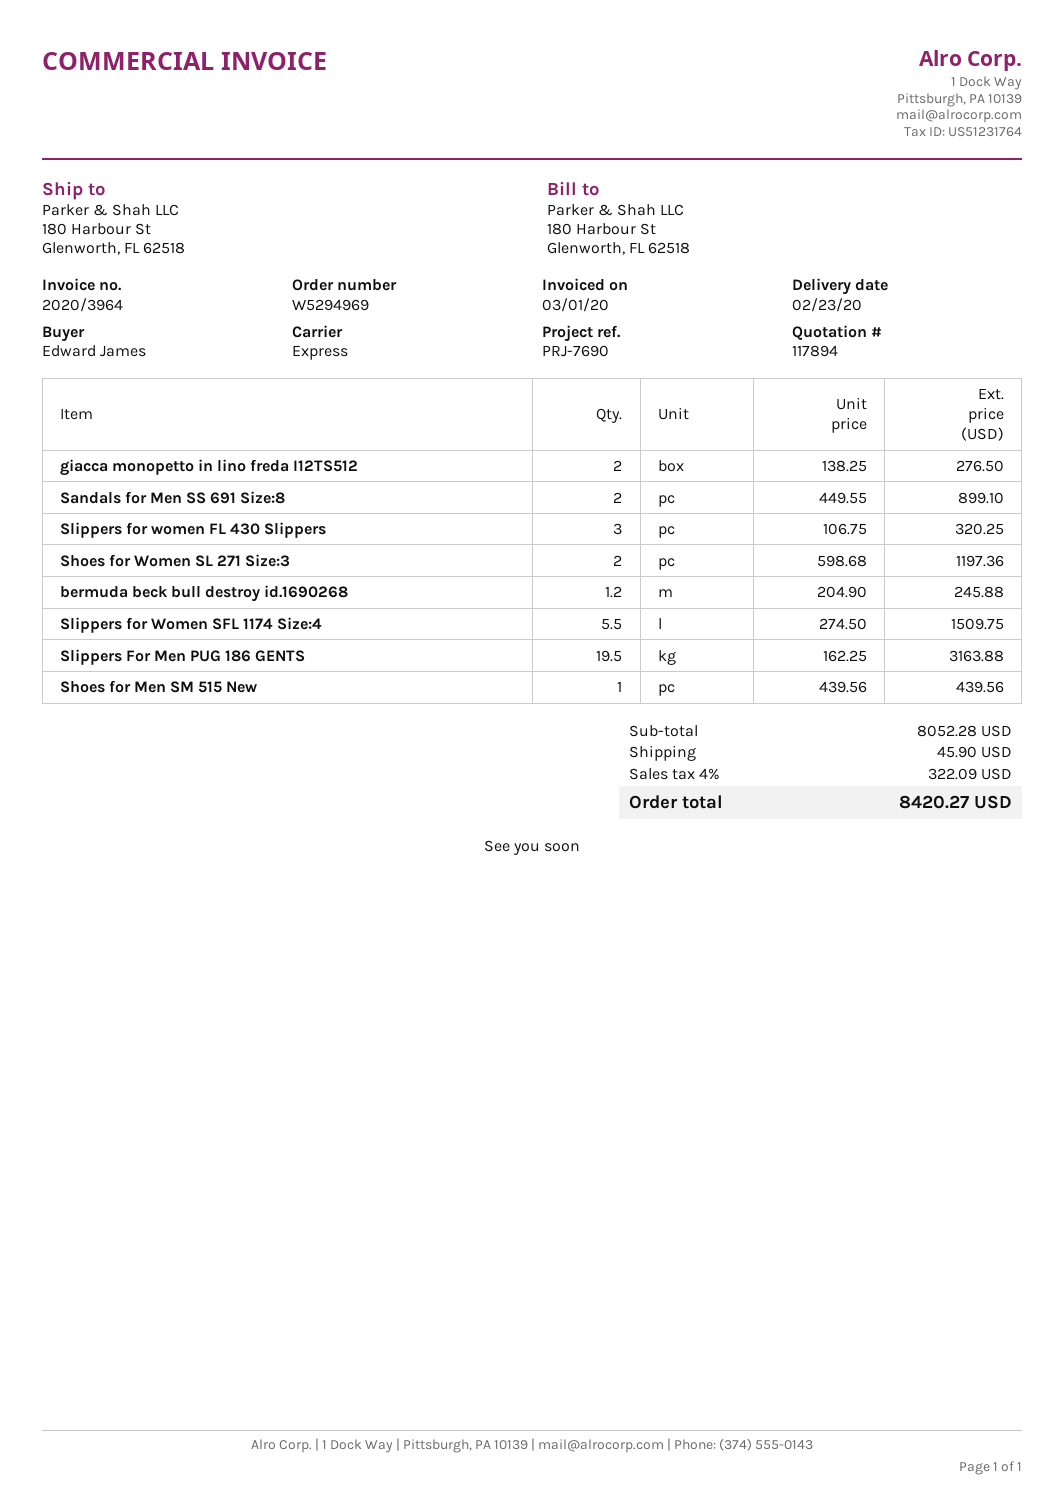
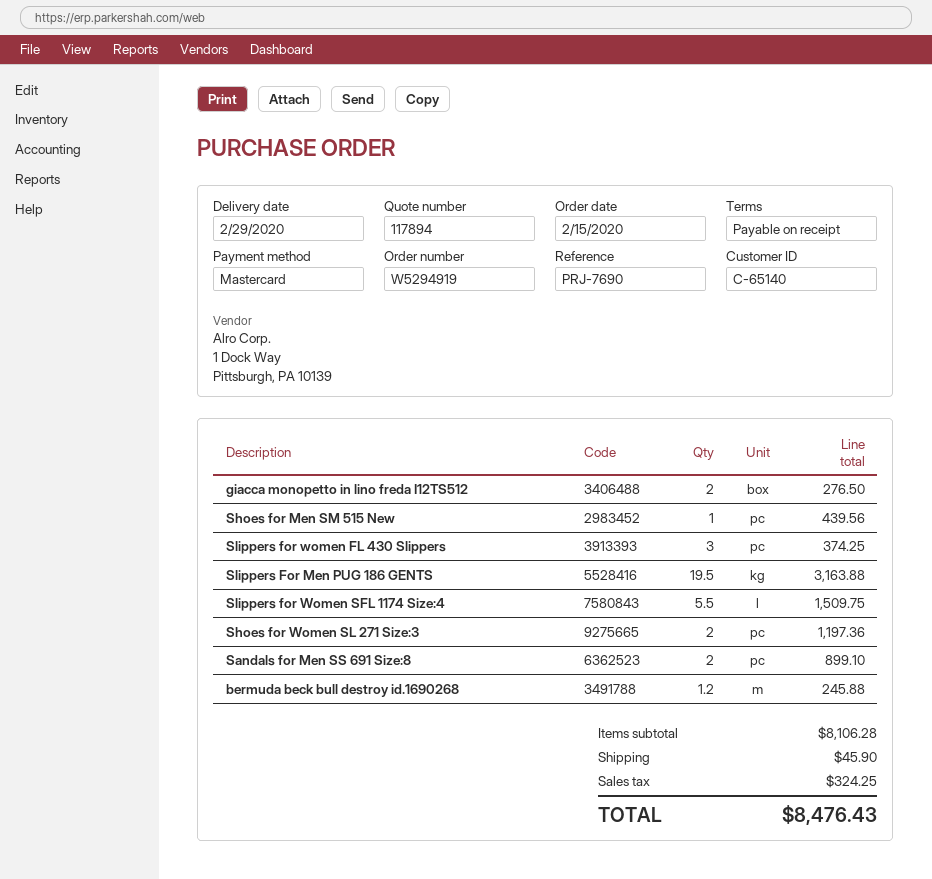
order number: W5294969 -> W5294919
delivery date: 2020-02-23 -> 2020-02-29
Slippers for women FL 430 Slippers: 3 for 320.25 -> 3 for 374.25
subtotal: 8052.28 -> 8106.28
tax: 322.09 -> 324.25
total: 8420.27 -> 8476.43

